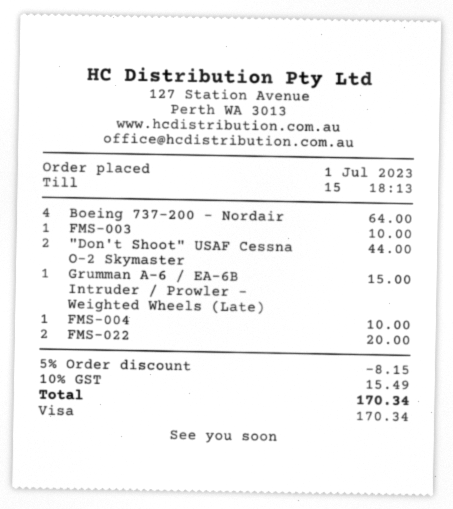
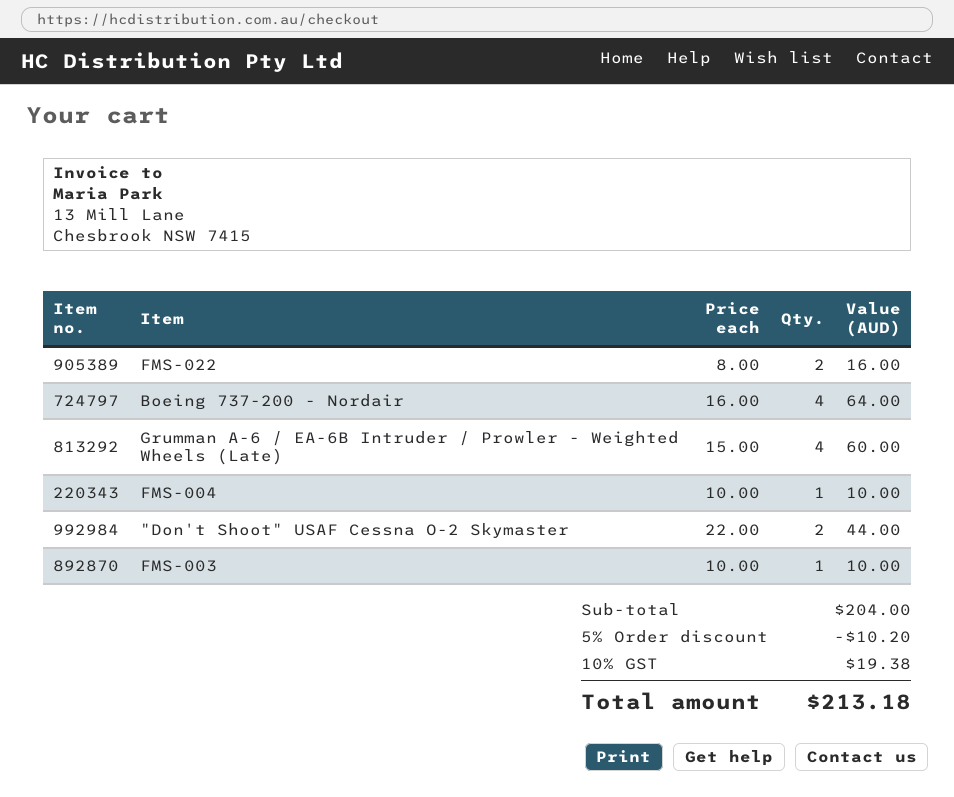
Grumman A-6 / EA-6B Intruder / Prowler - Weighted Wheels (Late): 1 for 15.00 -> 4 for 60.00
FMS-022: 2 for 20.00 -> 2 for 16.00
discount: 5% = 8.15 -> 5% = 10.20
tax: 10% = 15.49 -> 10% = 19.38
total: 170.34 -> 213.18

